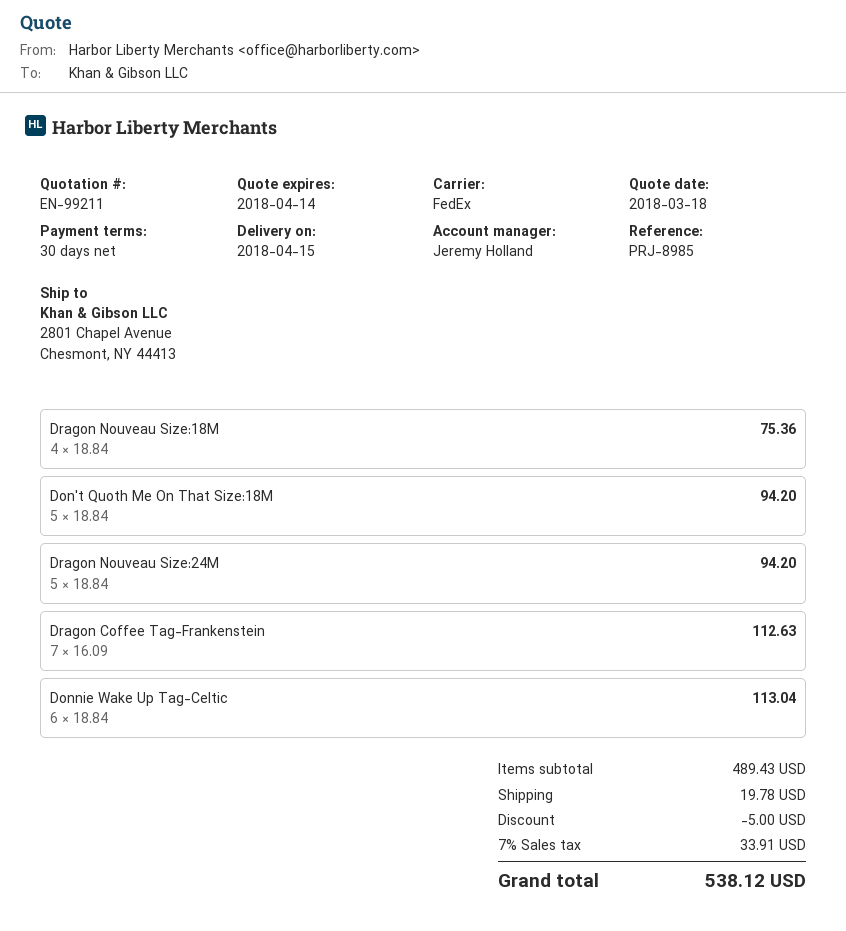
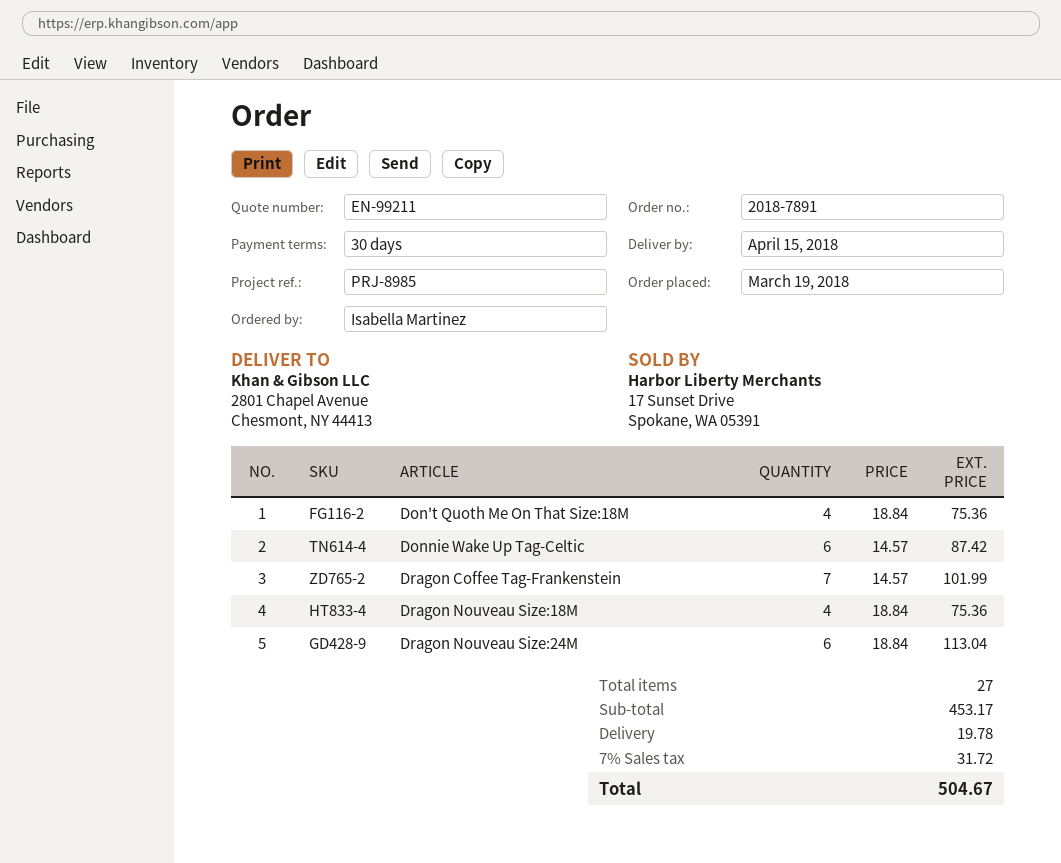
Don't Quoth Me On That Size:18M: 5 x 18.84 = 94.20 -> 4 x 18.84 = 75.36
Dragon Nouveau Size:24M: 5 x 18.84 = 94.20 -> 6 x 18.84 = 113.04
Dragon Coffee Tag-Frankenstein: 7 x 16.09 = 112.63 -> 7 x 14.57 = 101.99
Donnie Wake Up Tag-Celtic: 6 x 18.84 = 113.04 -> 6 x 14.57 = 87.42
subtotal: 489.43 -> 453.17
discount: 5.00 -> none
tax: 7% = 33.91 -> 7% = 31.72
total: 538.12 -> 504.67

